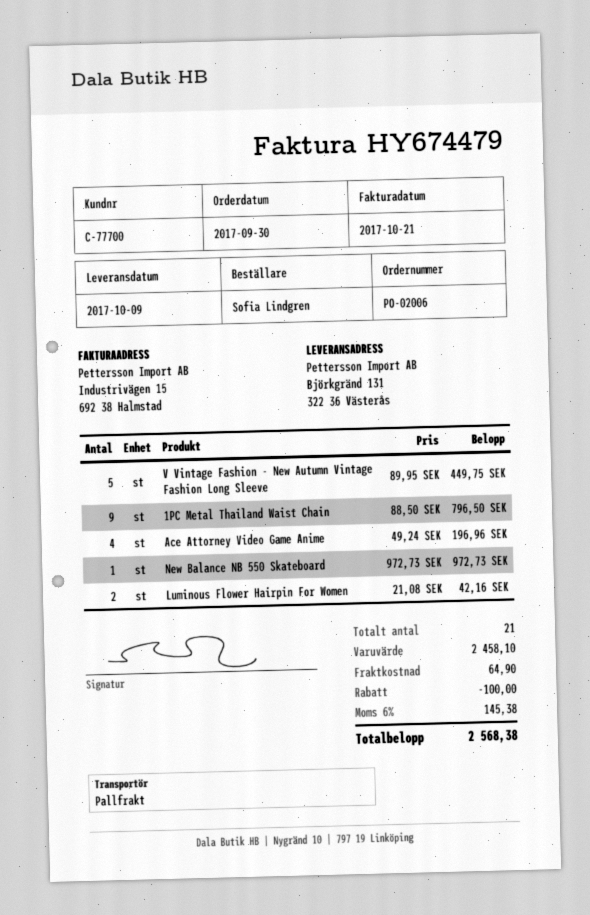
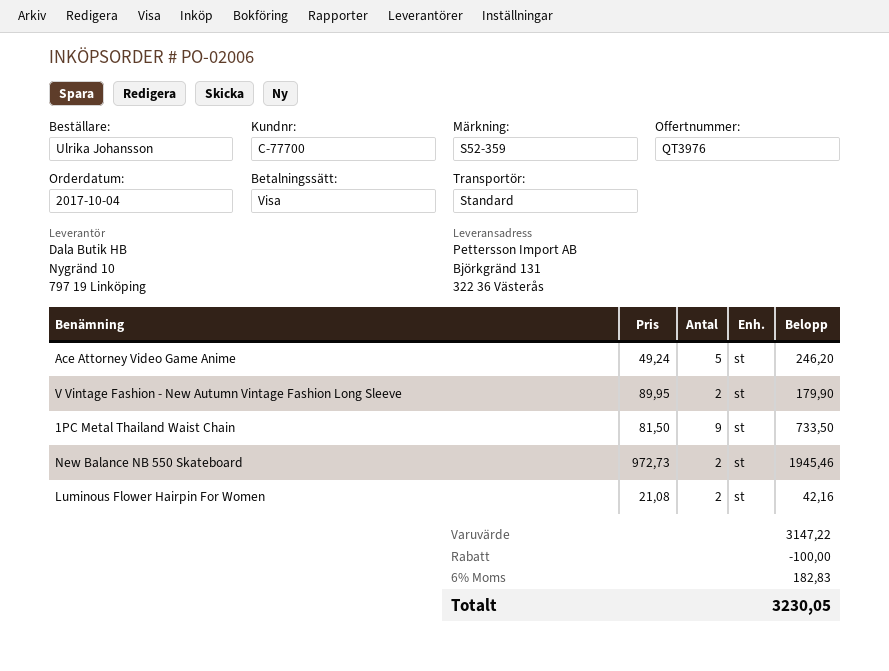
order date: 2017-09-30 -> 2017-10-04
ordered by: Sofia Lindgren -> Ulrika Johansson
shipping method: pallet freight -> standard
V Vintage Fashion - New Autumn Vintage Fashion Long Sleeve: 5 x 89.95 = 449.75 -> 2 x 89.95 = 179.90
1PC Metal Thailand Waist Chain: 9 x 88.50 = 796.50 -> 9 x 81.50 = 733.50
Ace Attorney Video Game Anime: 4 x 49.24 = 196.96 -> 5 x 49.24 = 246.20
New Balance NB 550 Skateboard: 1 x 972.73 = 972.73 -> 2 x 972.73 = 1945.46
subtotal: 2458.10 -> 3147.22
shipping: 64.90 -> none
tax: 6% = 145.38 -> 6% = 182.83
total: 2568.38 -> 3230.05

